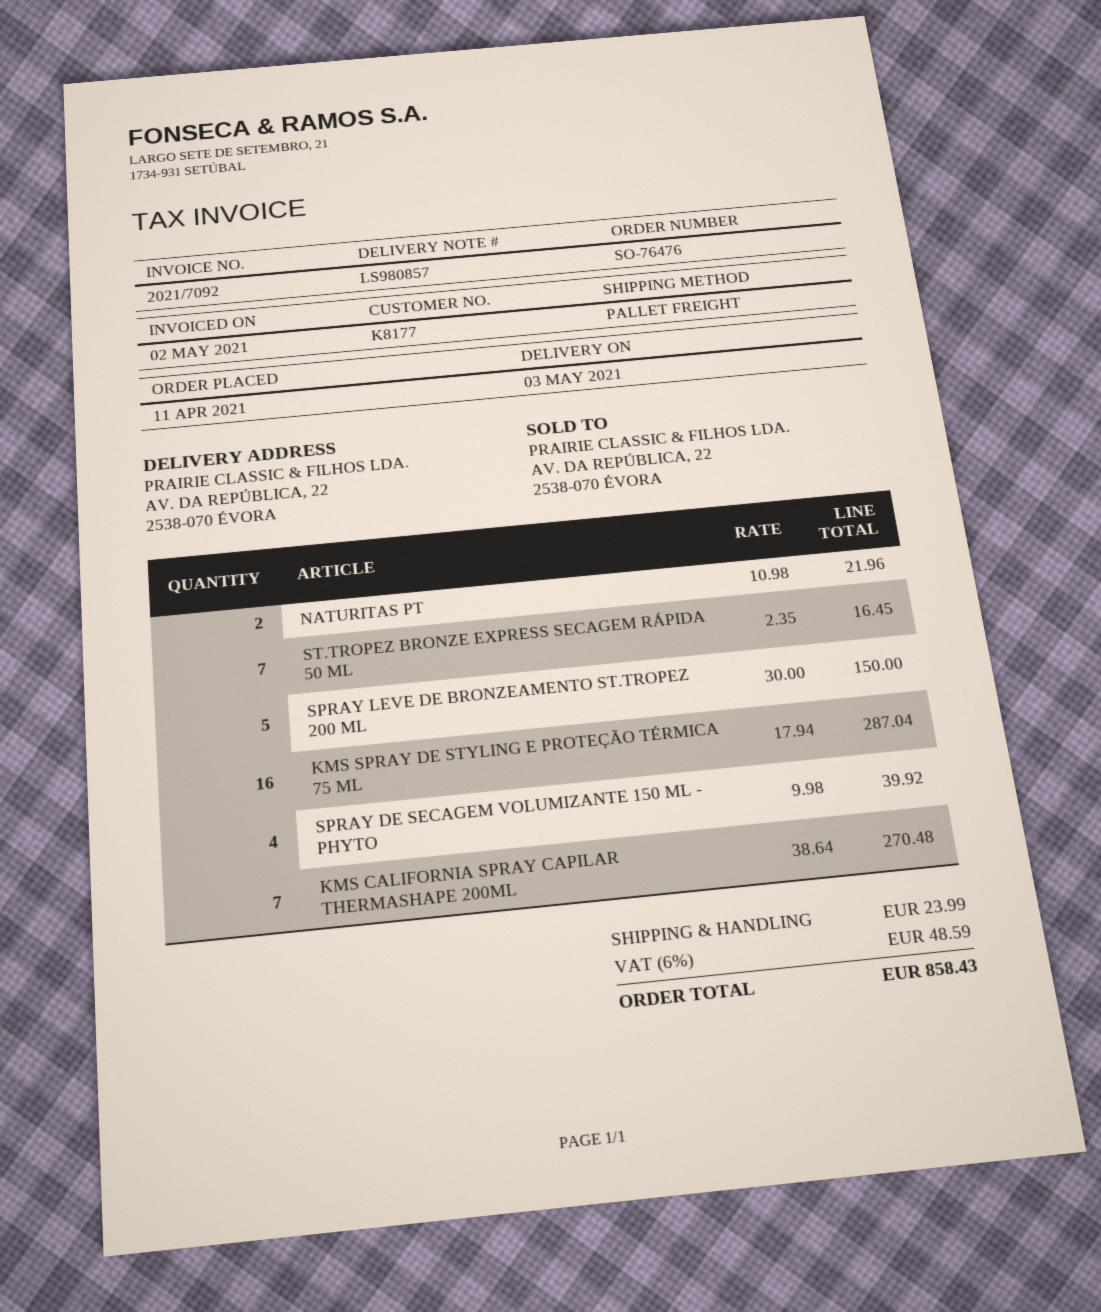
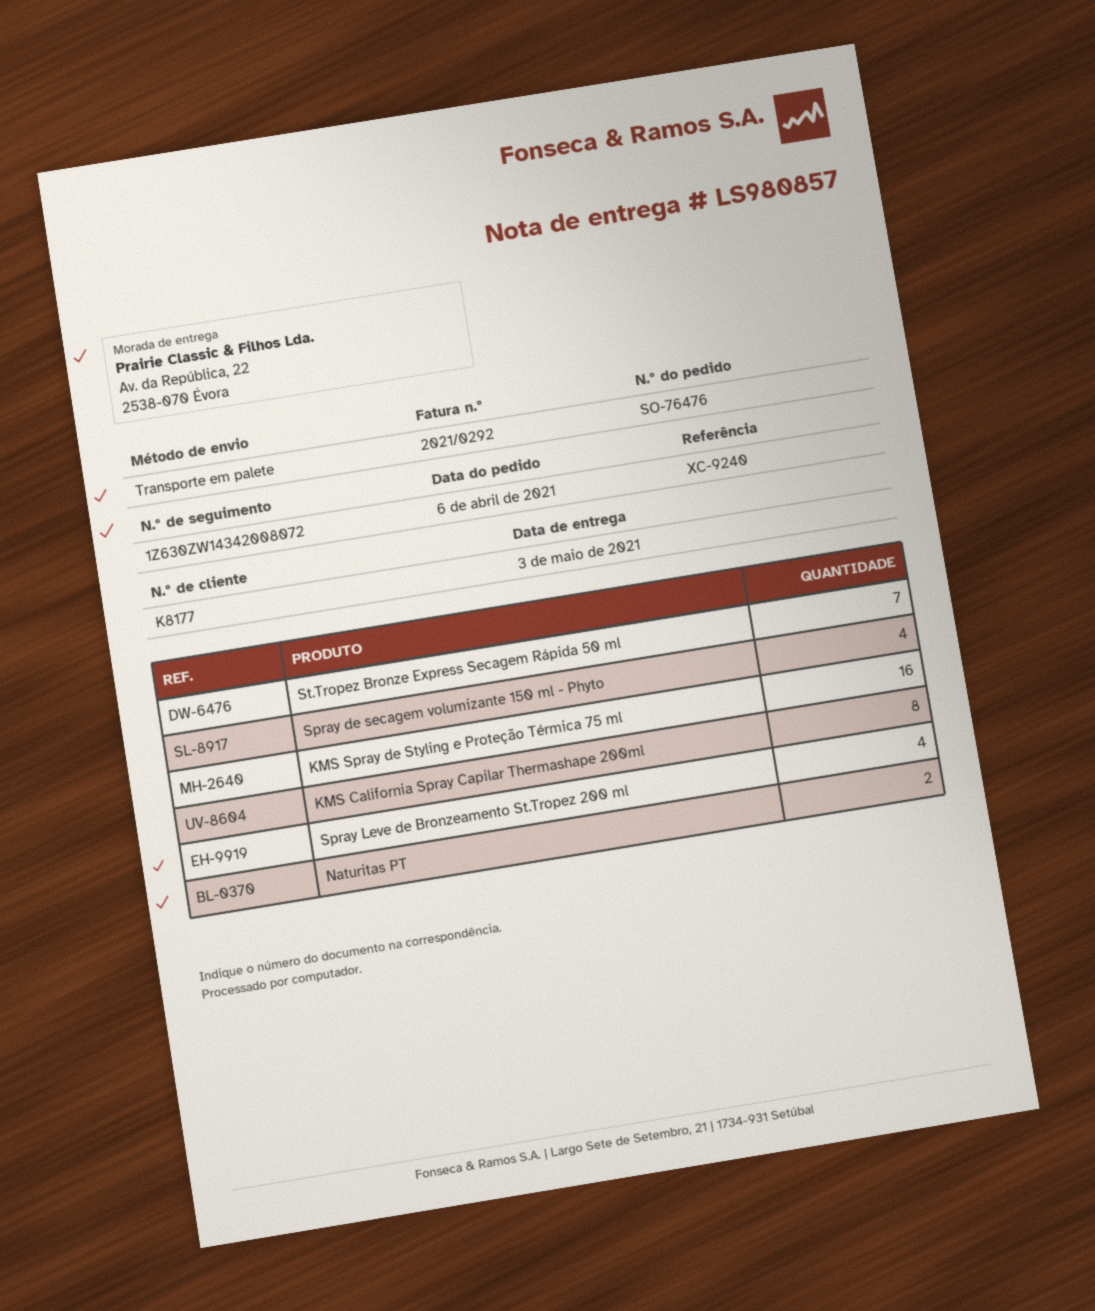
order date: 2021-04-11 -> 2021-04-06
invoice number: 2021/7092 -> 2021/0292
SPRAY LEVE DE BRONZEAMENTO ST.TROPEZ 200 ML: 5 -> 4
KMS CALIFORNIA SPRAY CAPILAR THERMASHAPE 200ML: 7 -> 8

